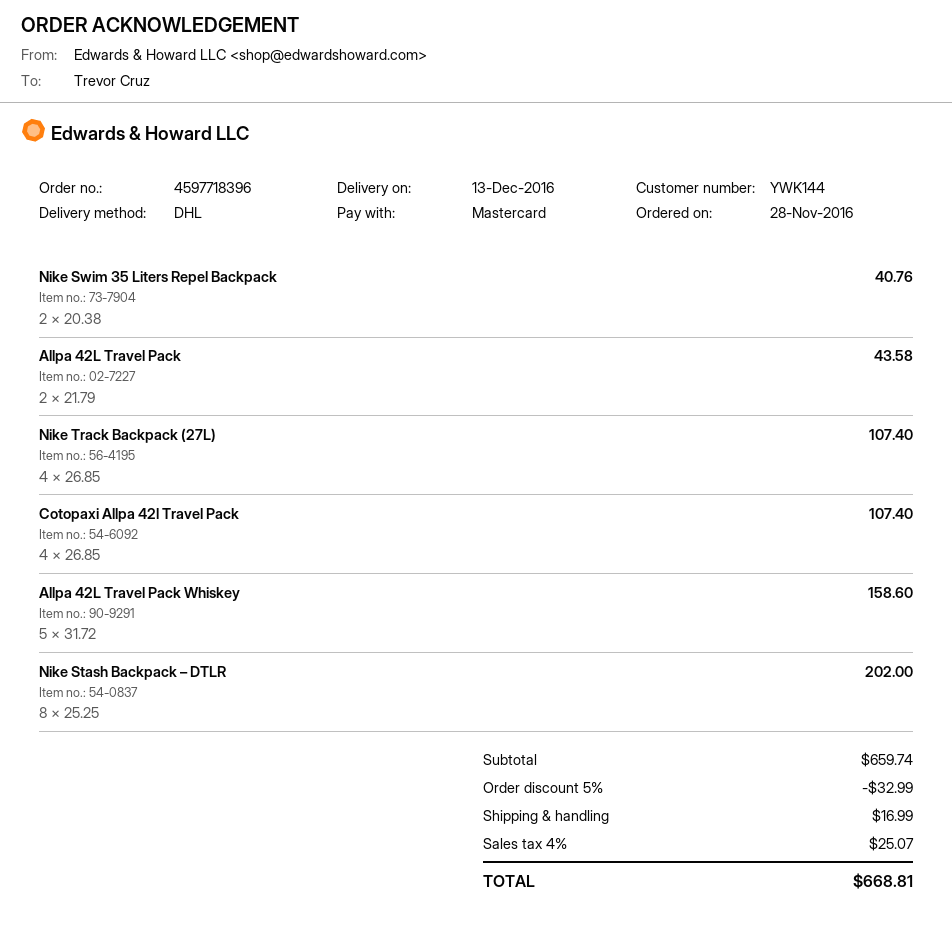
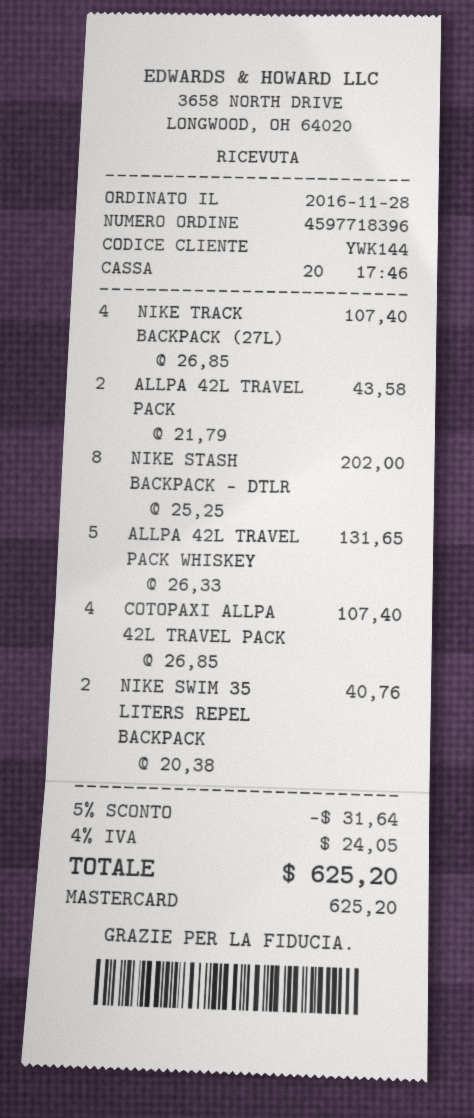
Allpa 42L Travel Pack Whiskey: 5 x 31.72 = 158.60 -> 5 x 26.33 = 131.65
discount: 5% = 32.99 -> 5% = 31.64
shipping: 16.99 -> none
tax: 4% = 25.07 -> 4% = 24.05
total: 668.81 -> 625.20

